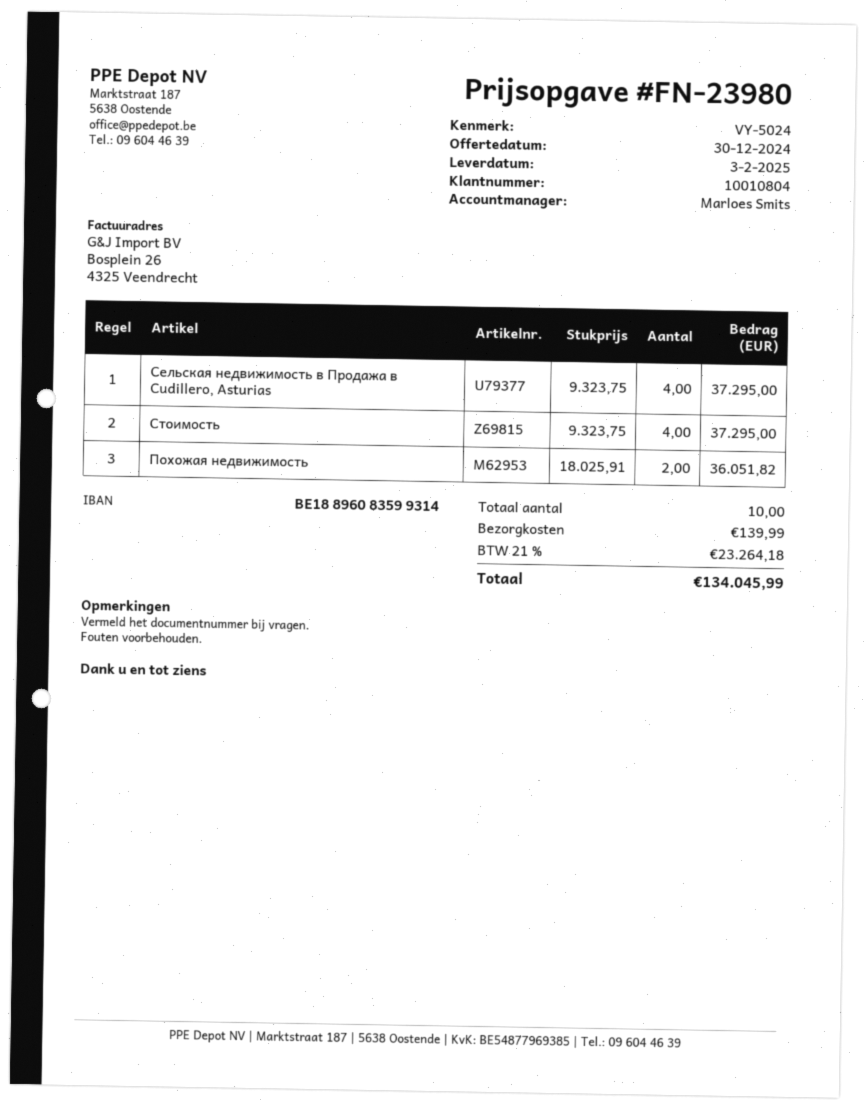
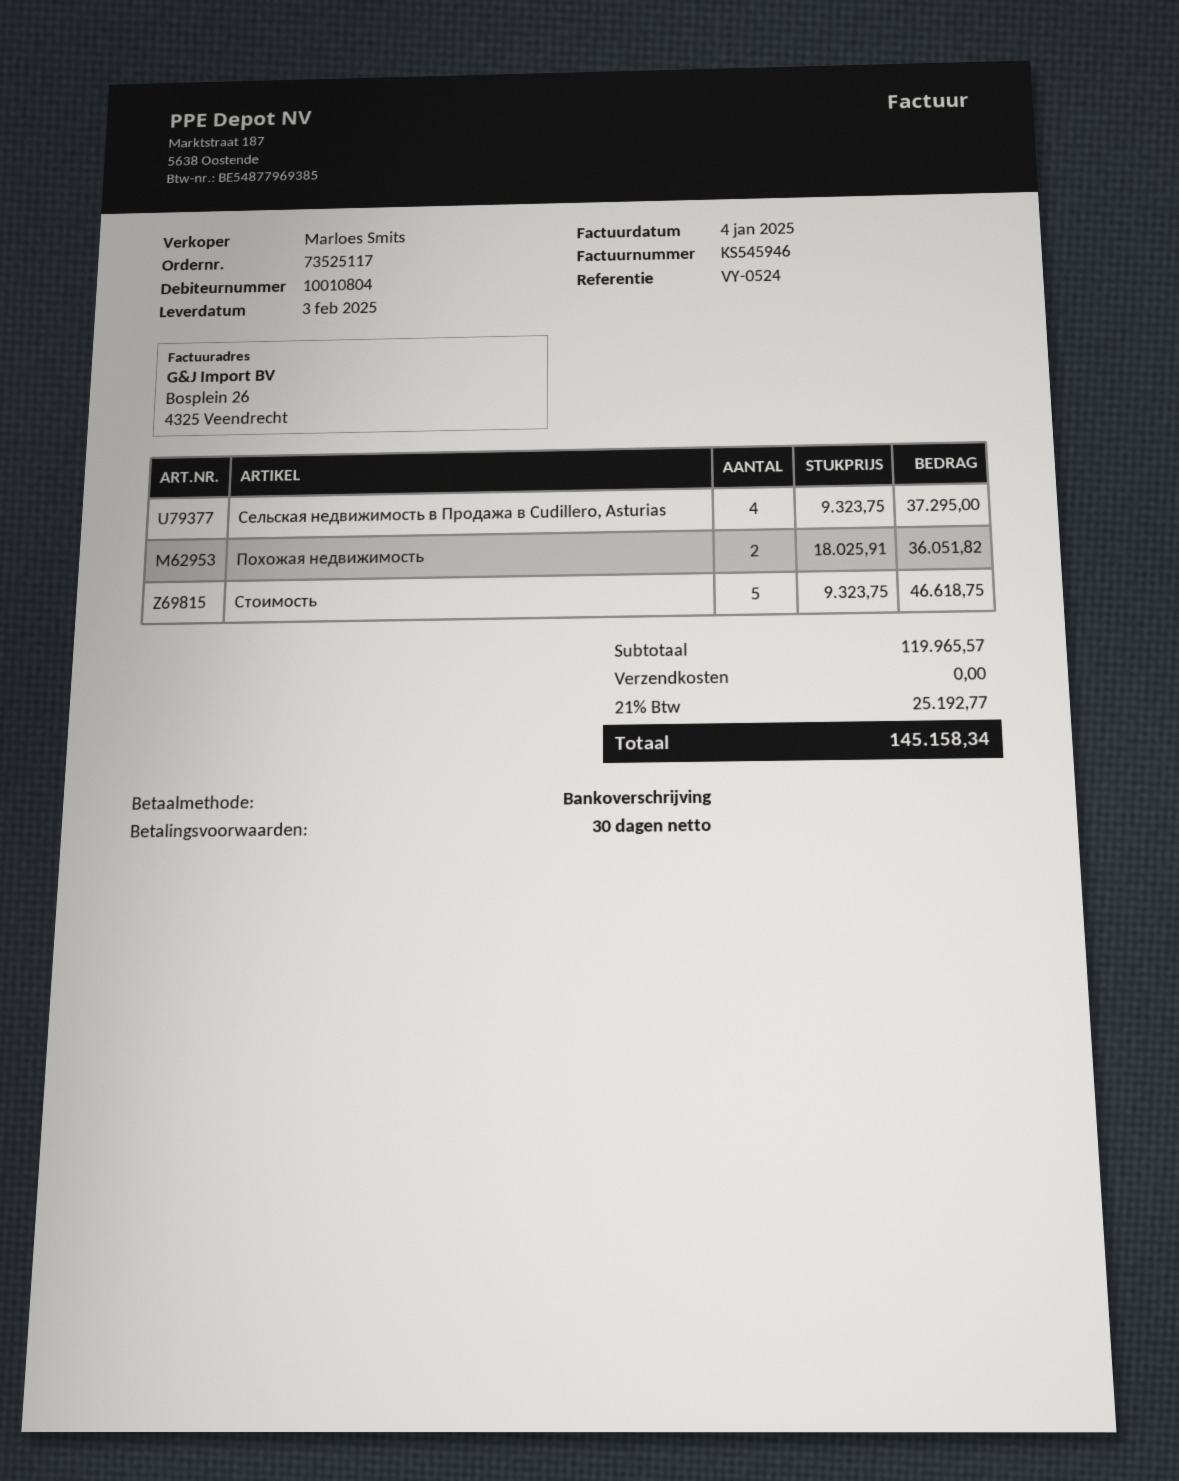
reference: VY-5024 -> VY-0524
Стоимость: 4 x 9323.75 = 37295.00 -> 5 x 9323.75 = 46618.75
shipping: 139.99 -> 0.00
tax: 21% = 23264.18 -> 21% = 25192.77
total: 134045.99 -> 145158.34

